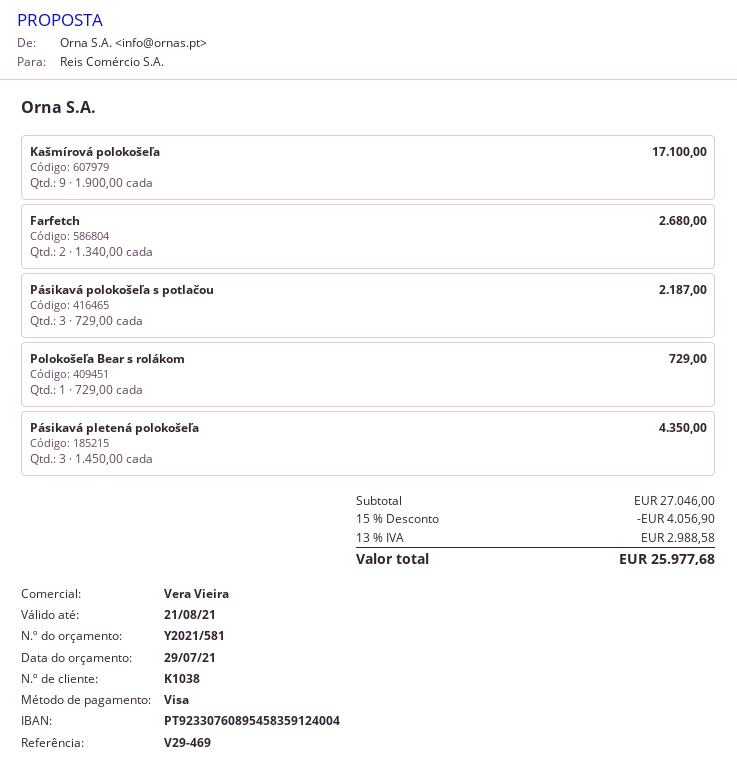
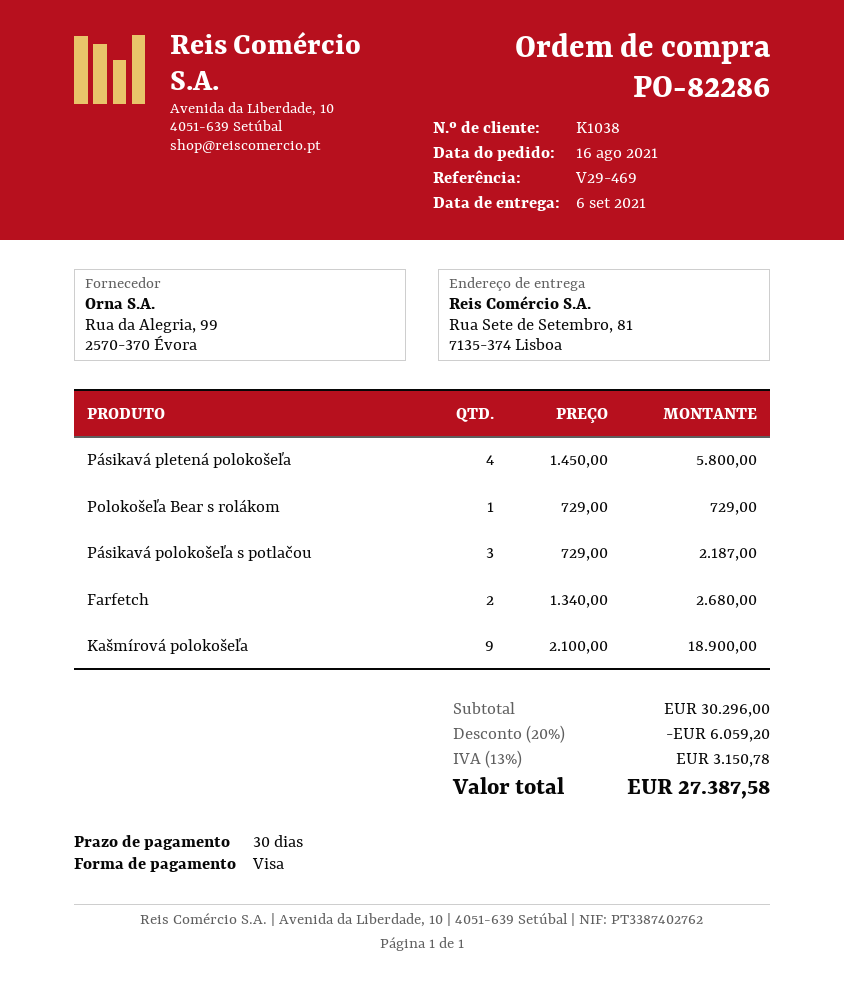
Kašmírová polokošeľa: 9 x 1900.00 = 17100.00 -> 9 x 2100.00 = 18900.00
Pásikavá pletená polokošeľa: 3 x 1450.00 = 4350.00 -> 4 x 1450.00 = 5800.00
subtotal: 27046.00 -> 30296.00
discount: 15% = 4056.90 -> 20% = 6059.20
tax: 13% = 2988.58 -> 13% = 3150.78
total: 25977.68 -> 27387.58

